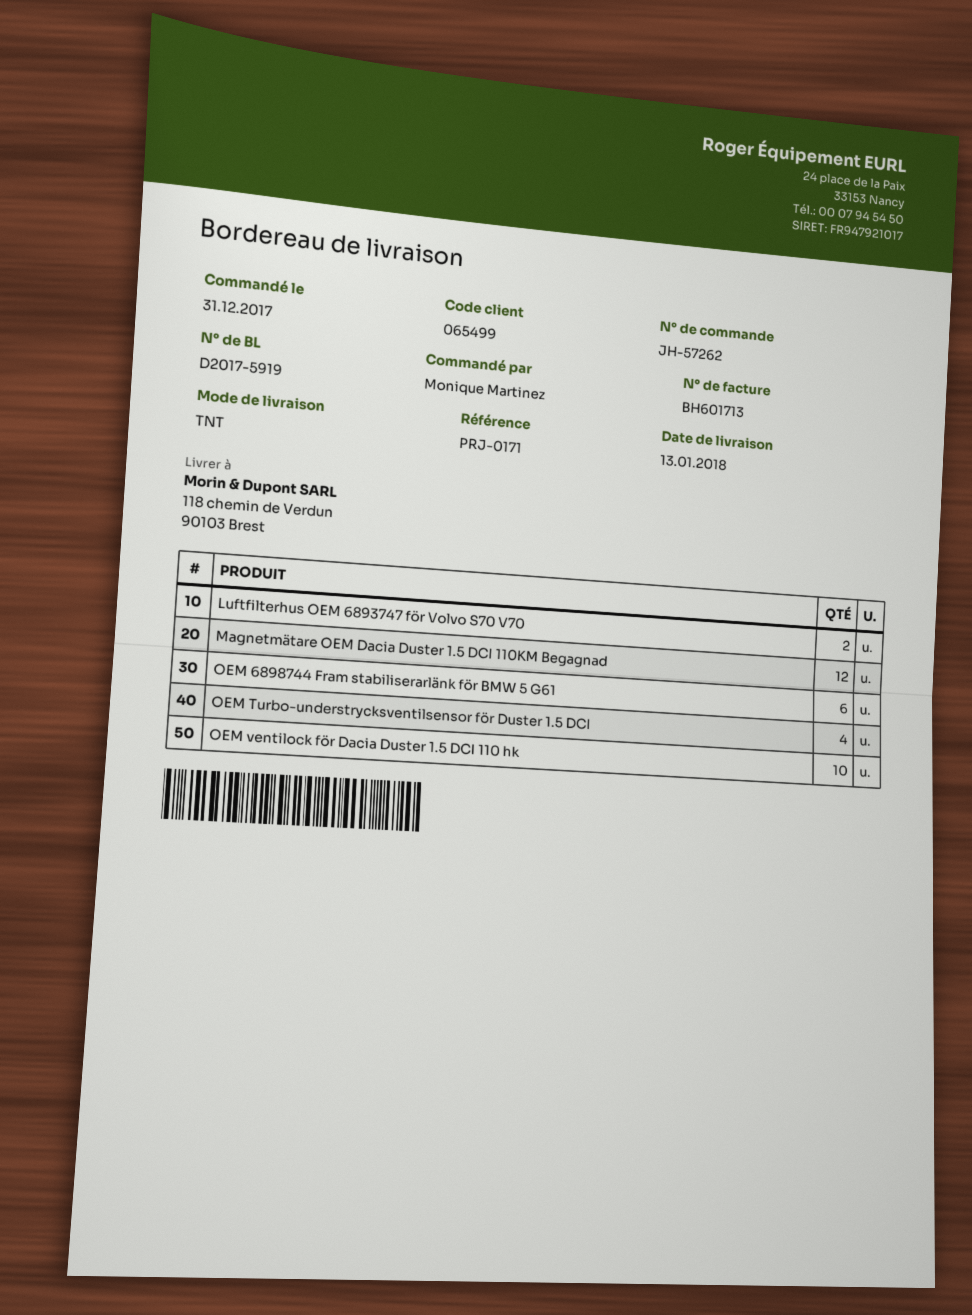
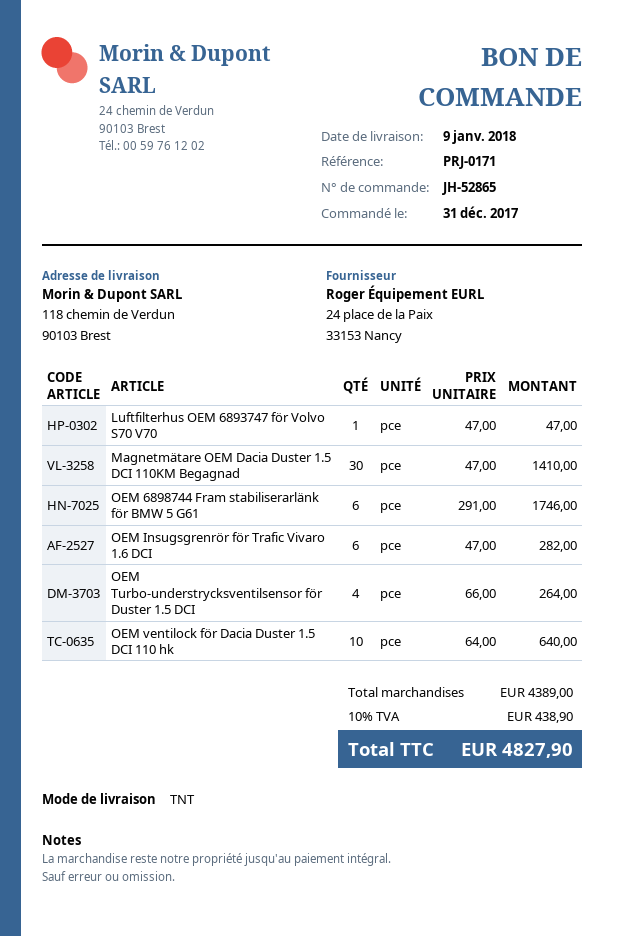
order number: JH-57262 -> JH-52865
delivery date: 2018-01-13 -> 2018-01-09
Luftfilterhus OEM 6893747 för Volvo S70 V70: 2 -> 1
Magnetmätare OEM Dacia Duster 1.5 DCI 110KM Begagnad: 12 -> 30
OEM Insugsgrenrör för Trafic Vivaro 1.6 DCI: none -> 6

